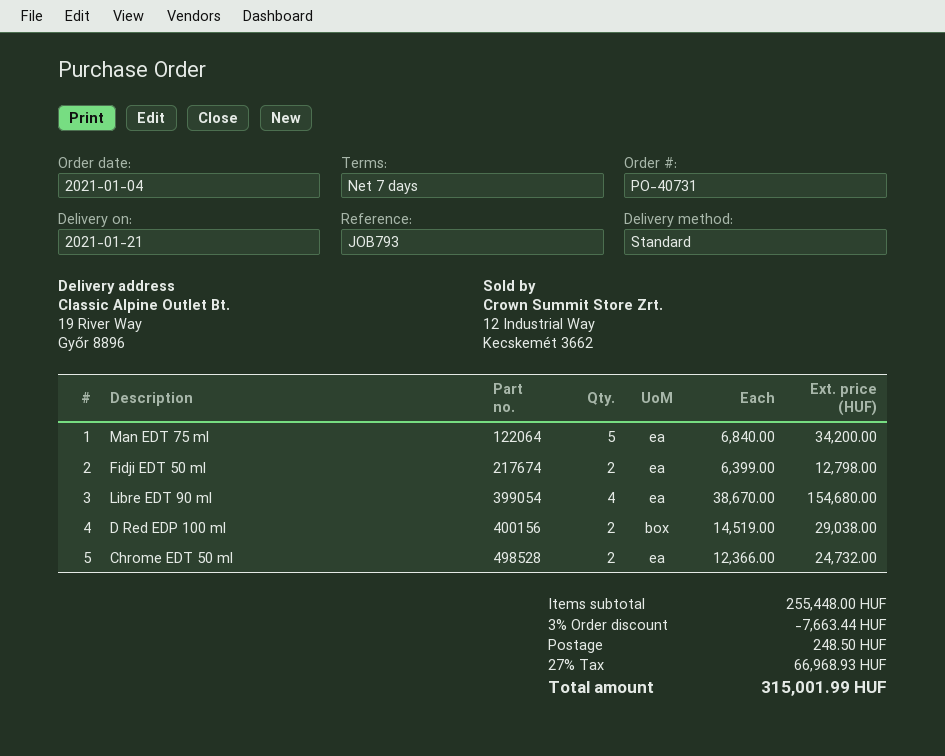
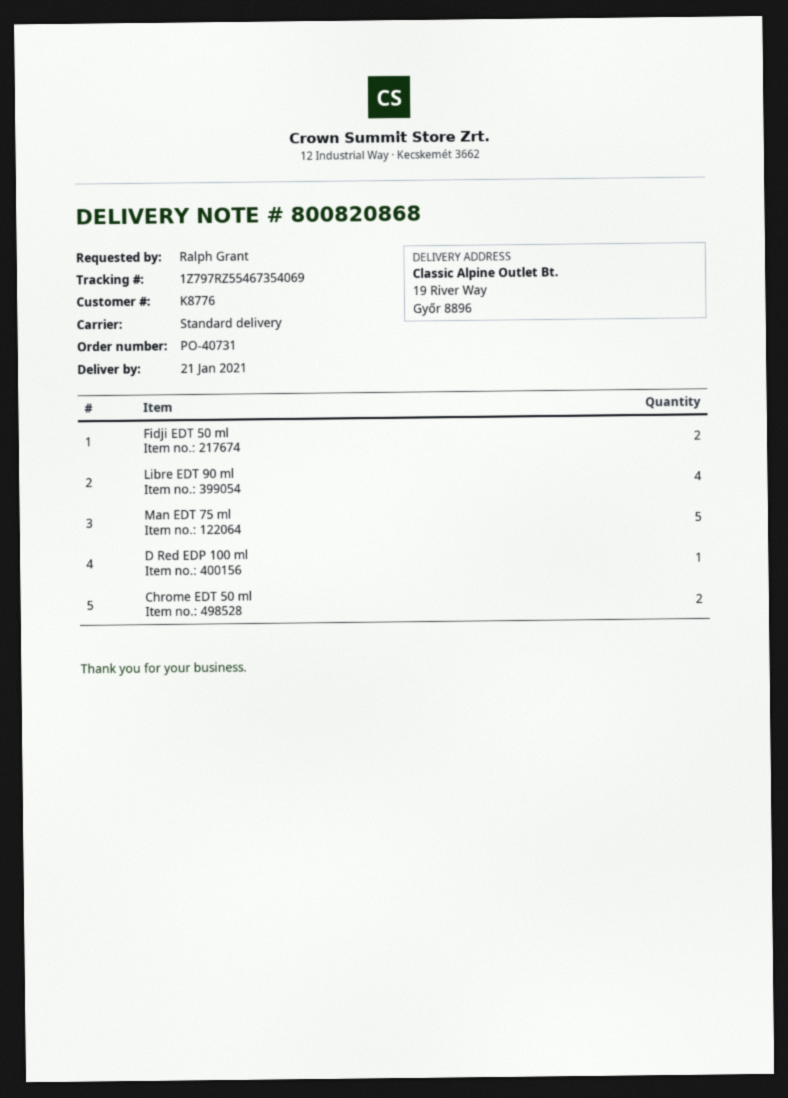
D Red EDP 100 ml: 2 -> 1

